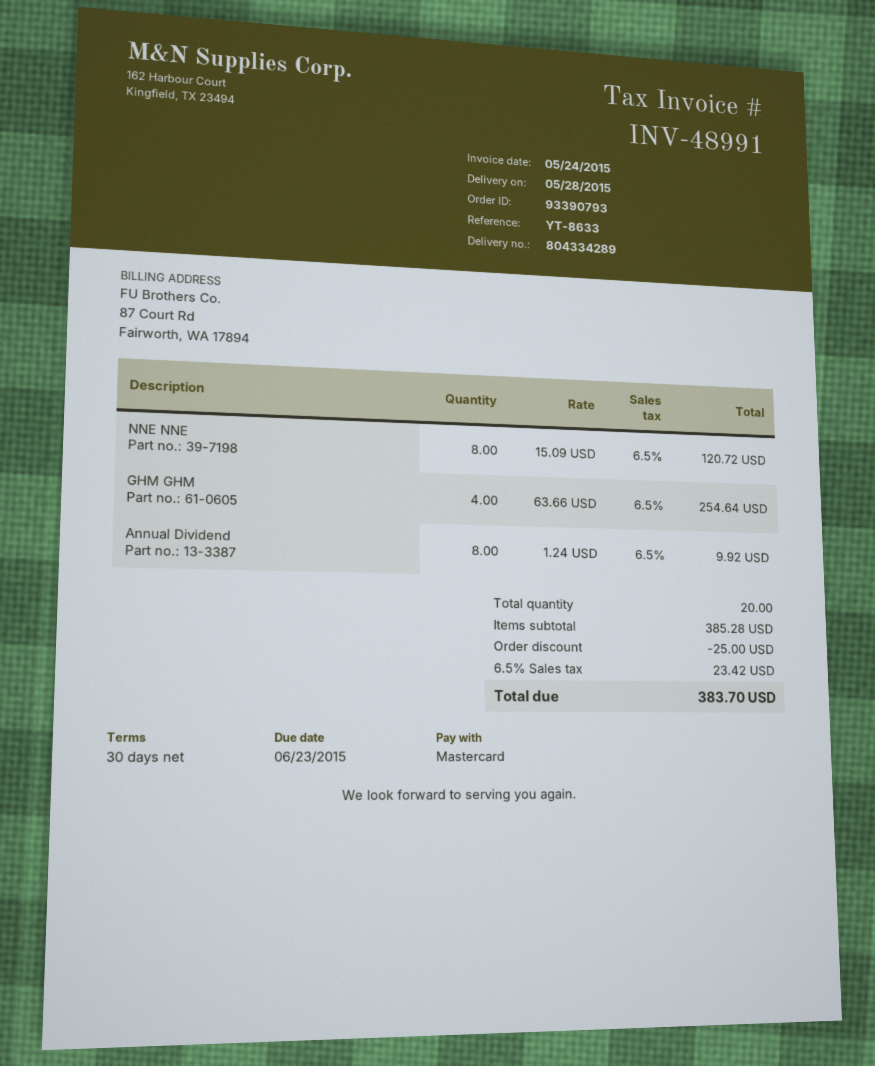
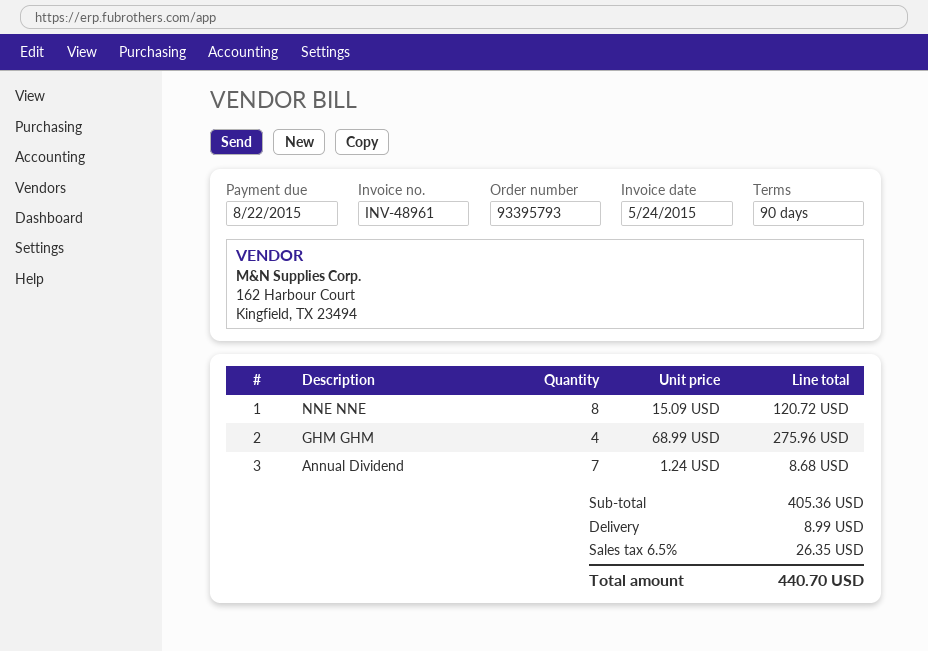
order number: 93390793 -> 93395793
invoice number: INV-48991 -> INV-48961
payment terms: 30 days -> 90 days
due date: 2015-06-23 -> 2015-08-22
GHM GHM: 4 x 63.66 = 254.64 -> 4 x 68.99 = 275.96
Annual Dividend: 8 x 1.24 = 9.92 -> 7 x 1.24 = 8.68
subtotal: 385.28 -> 405.36
discount: 25.00 -> none
shipping: none -> 8.99
tax: 6.5% = 23.42 -> 6.5% = 26.35
total: 383.70 -> 440.70

